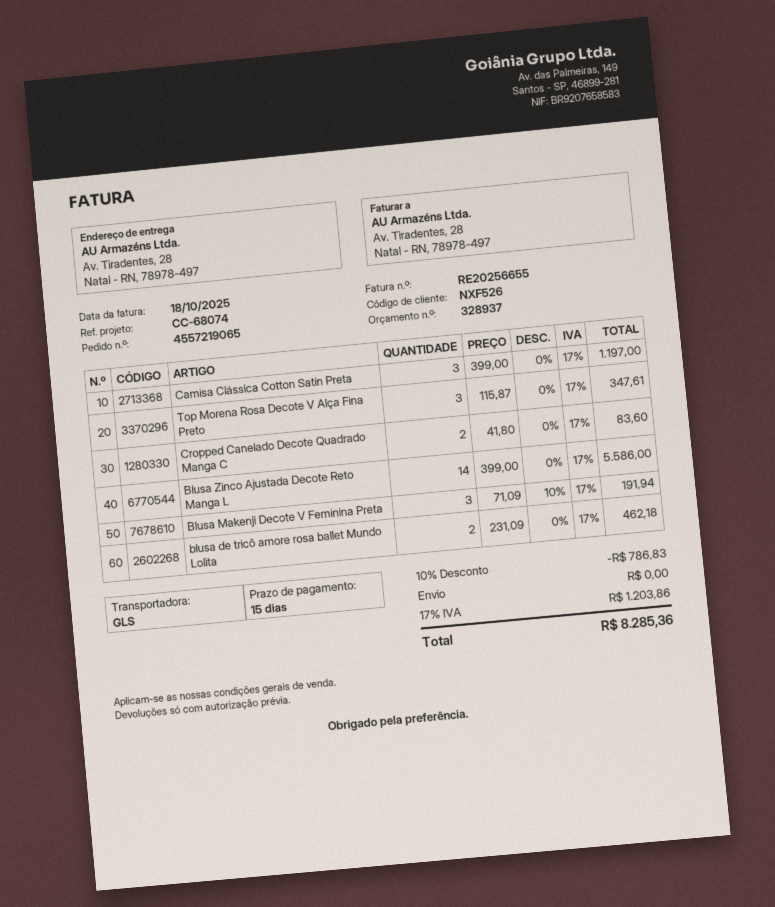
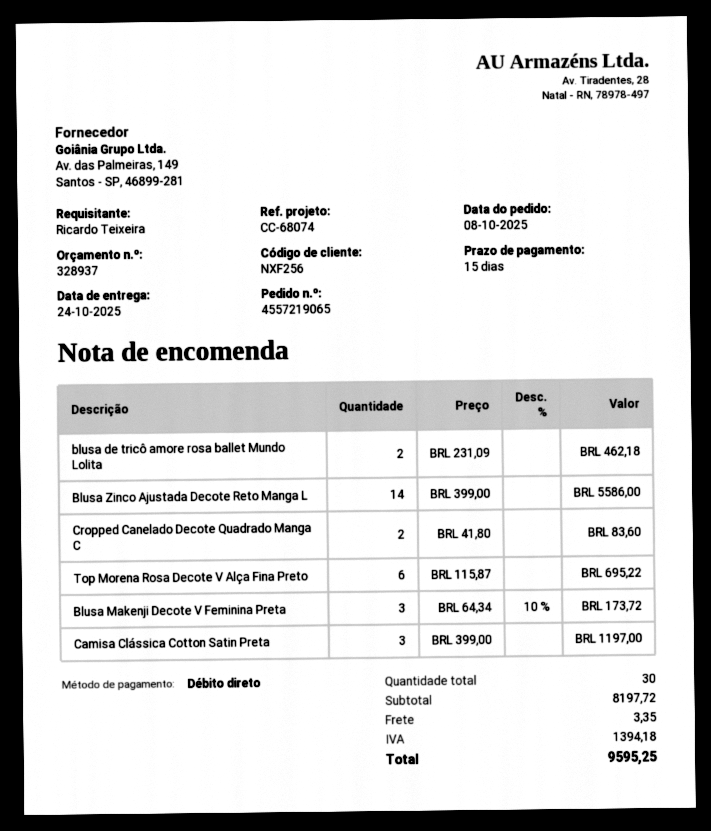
customer number: NXF526 -> NXF256
Top Morena Rosa Decote V Alça Fina Preto: 3 x 115.87 = 347.61 -> 6 x 115.87 = 695.22
Blusa Makenji Decote V Feminina Preta: 3 x 71.09 - 10% = 191.94 -> 3 x 64.34 - 10% = 173.72
discount: 10% = 786.83 -> none
shipping: 0.00 -> 3.35
tax: 1203.86 -> 1394.18
total: 8285.36 -> 9595.25

